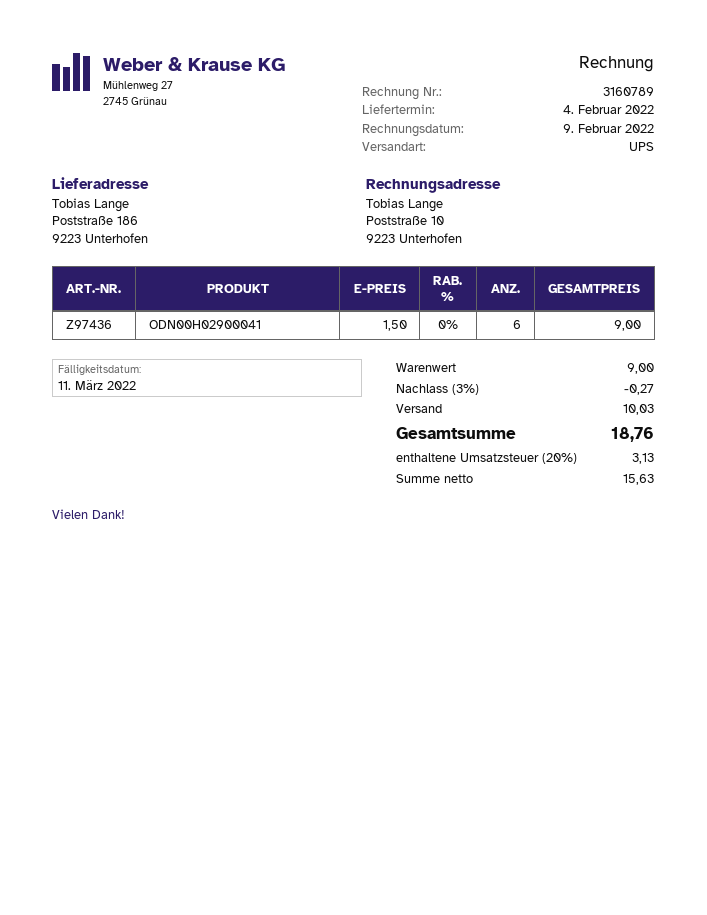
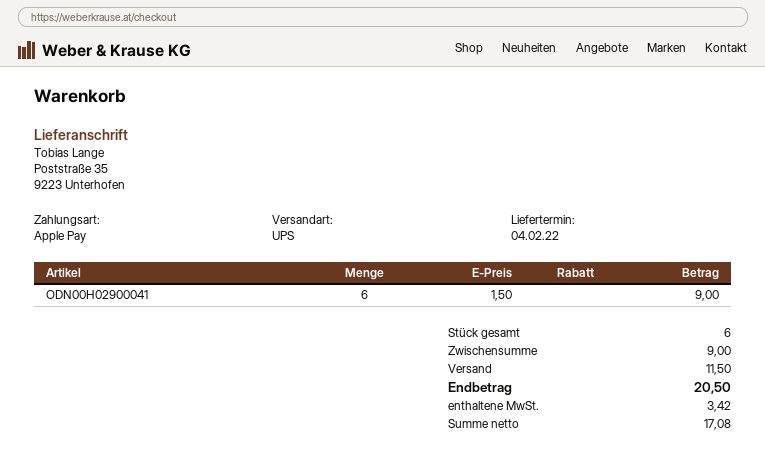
ship to: Poststraße 186, 9223 Unterhofen -> Poststraße 35, 9223 Unterhofen
discount: 3% = 0.27 -> none
shipping: 10.03 -> 11.50
net: 15.63 -> 17.08
tax: 3.13 -> 3.42
total: 18.76 -> 20.50

